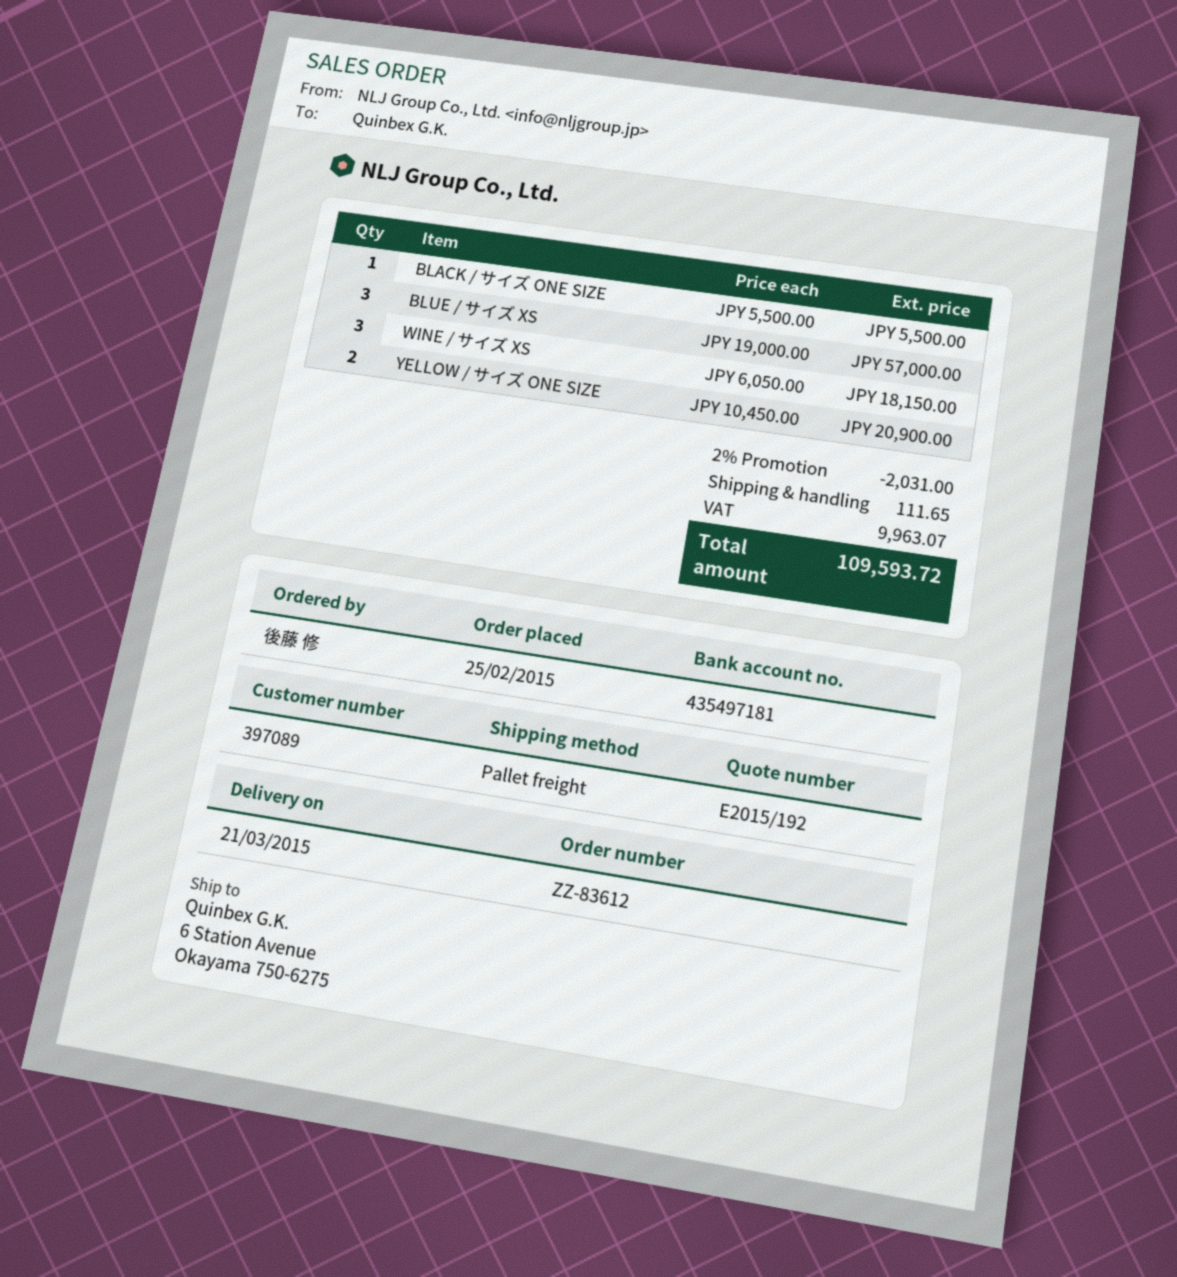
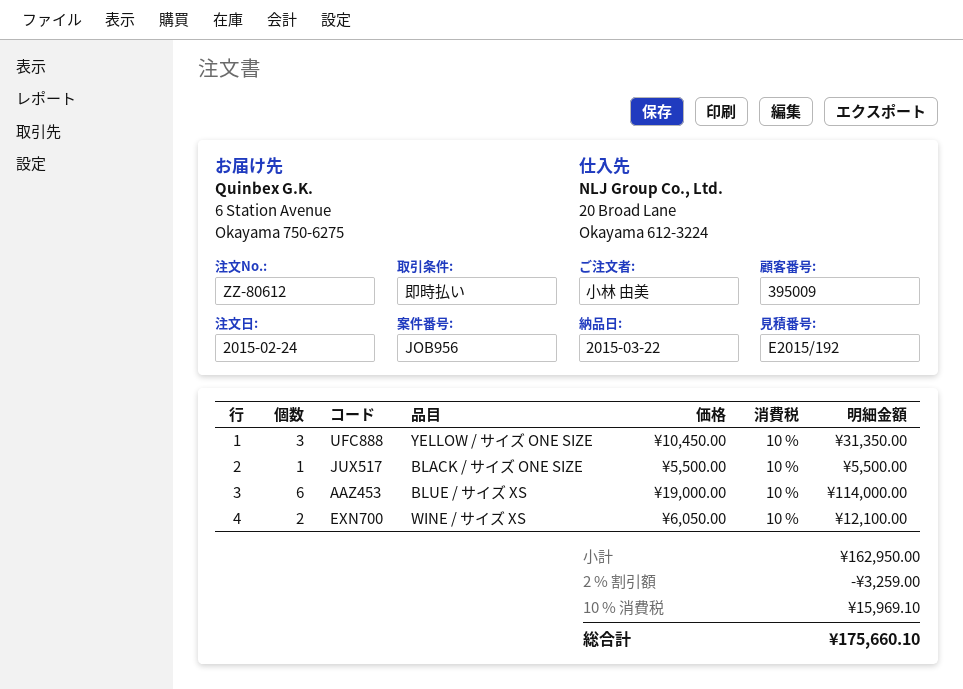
order number: ZZ-83612 -> ZZ-80612
order date: 2015-02-25 -> 2015-02-24
delivery date: 2015-03-21 -> 2015-03-22
customer number: 397089 -> 395009
ordered by: 後藤 修 -> 小林 由美
BLUE / サイズ XS: 3 x 19000.00 = 57000.00 -> 6 x 19000.00 = 114000.00
WINE / サイズ XS: 3 x 6050.00 = 18150.00 -> 2 x 6050.00 = 12100.00
YELLOW / サイズ ONE SIZE: 2 x 10450.00 = 20900.00 -> 3 x 10450.00 = 31350.00
discount: 2% = 2031.00 -> 2% = 3259.00
shipping: 111.65 -> none
tax: 9963.07 -> 15969.10
total: 109593.72 -> 175660.10

